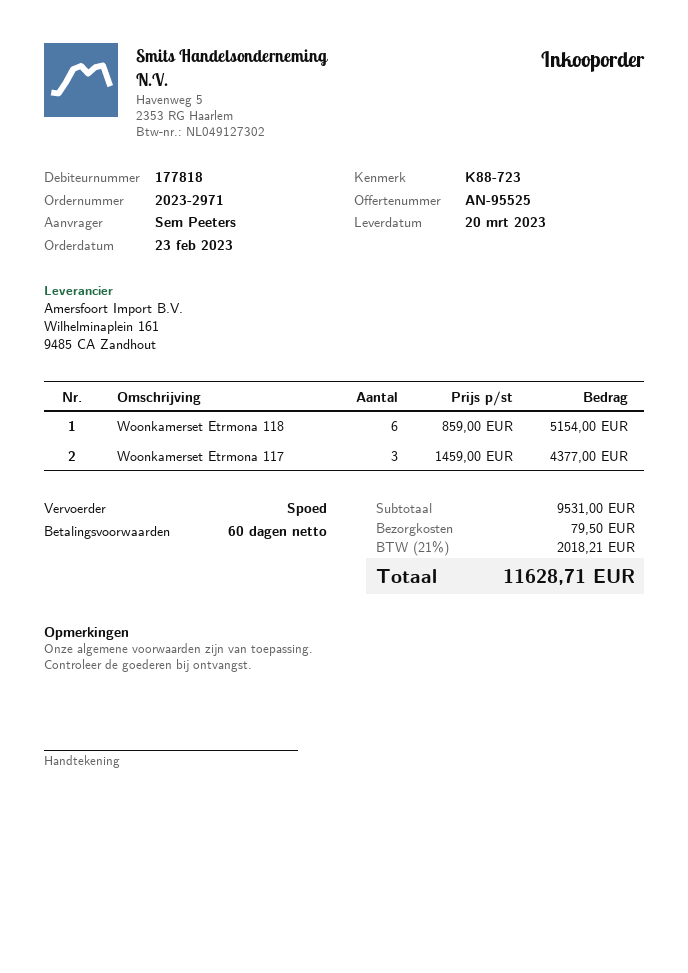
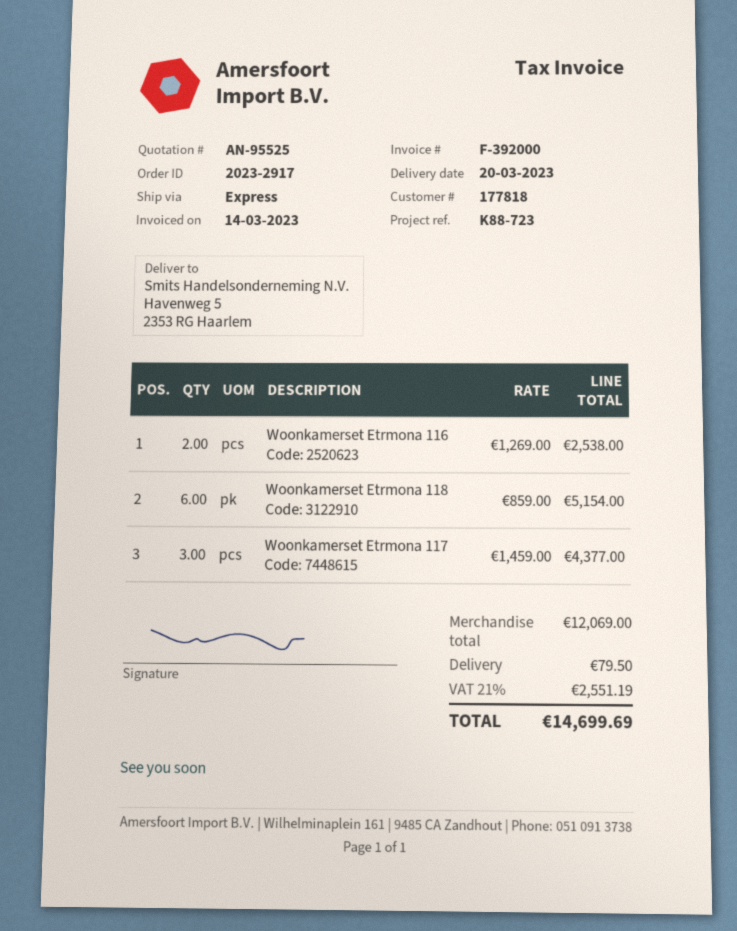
order number: 2023-2971 -> 2023-2917
Woonkamerset Etrmona 116: none -> 2 x 1269.00 = 2538.00
subtotal: 9531.00 -> 12069.00
tax: 21% = 2018.21 -> 21% = 2551.19
total: 11628.71 -> 14699.69

